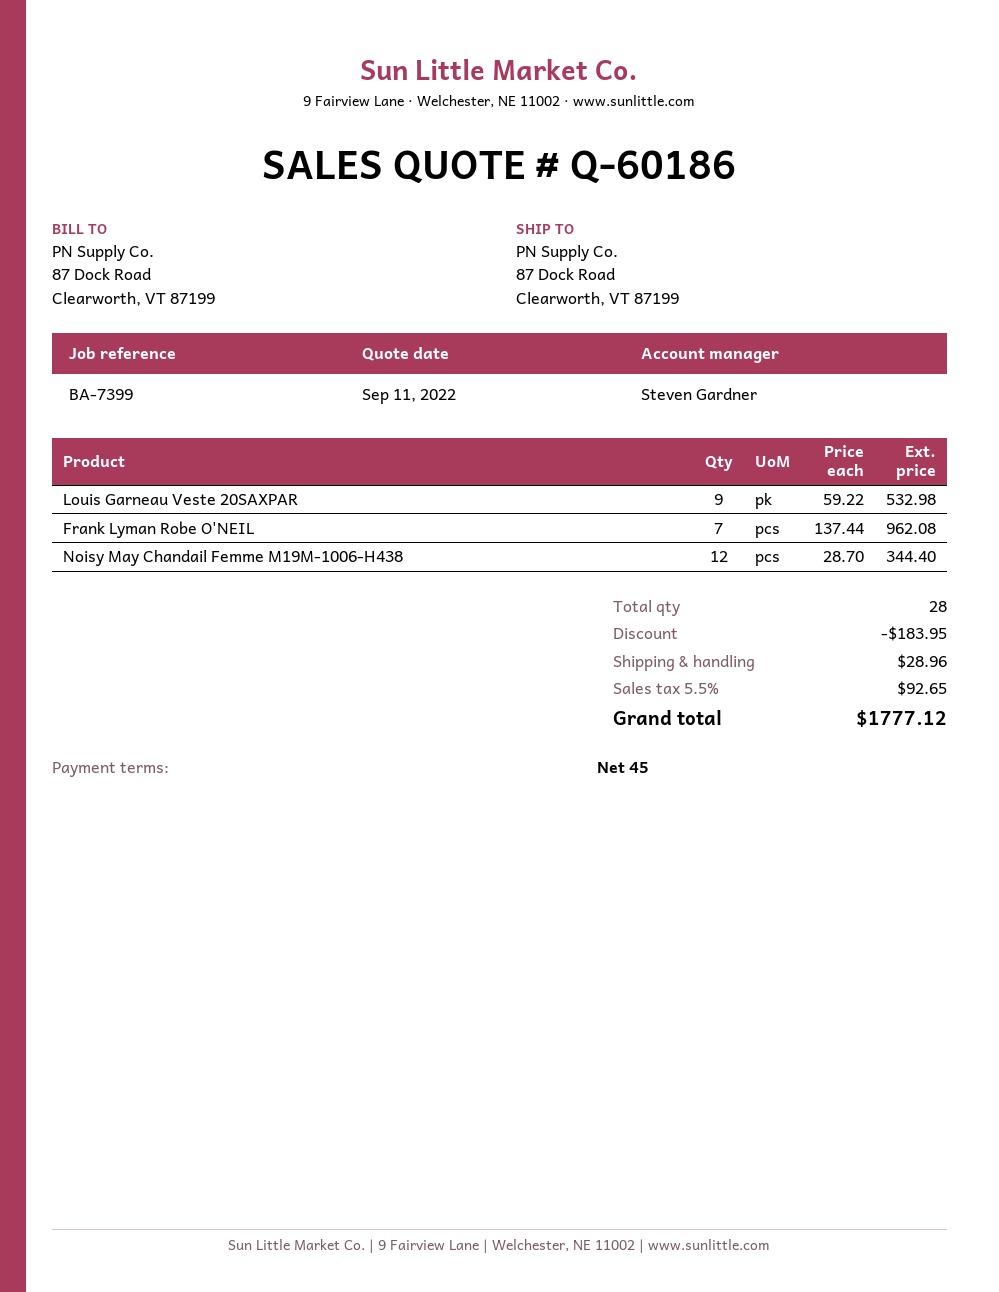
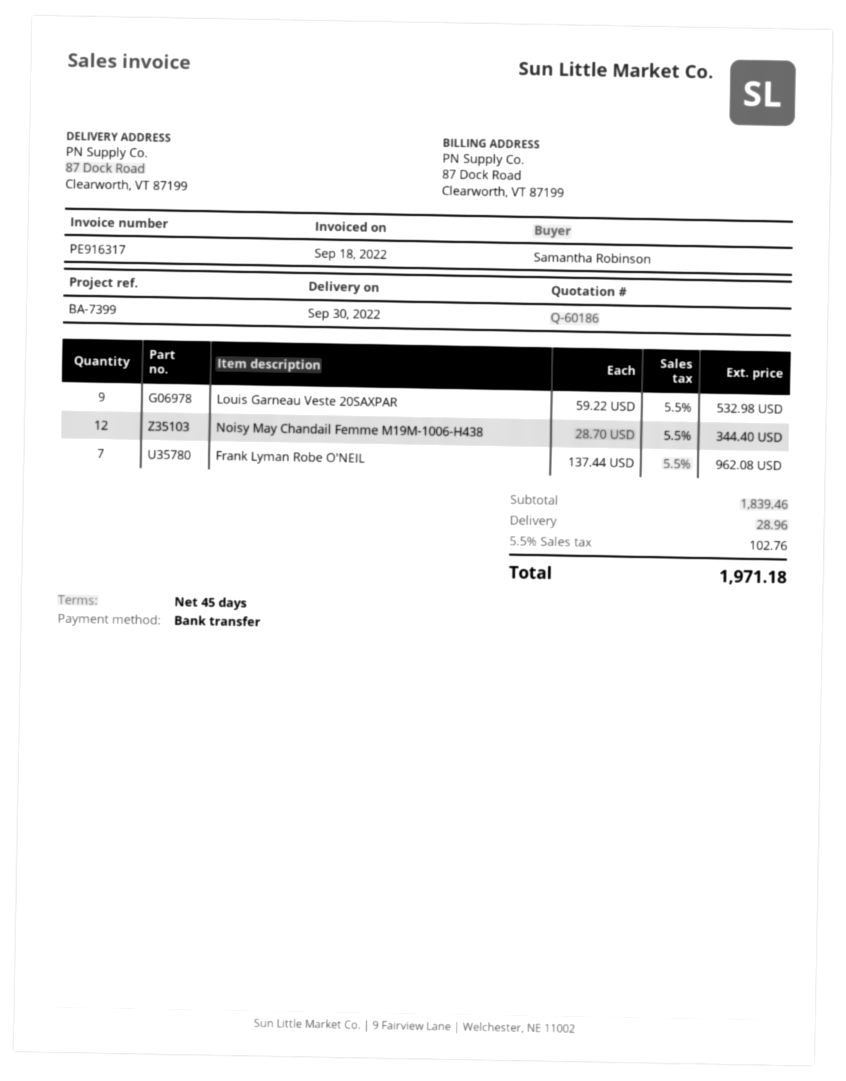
discount: 183.95 -> none
tax: 5.5% = 92.65 -> 5.5% = 102.76
total: 1777.12 -> 1971.18

